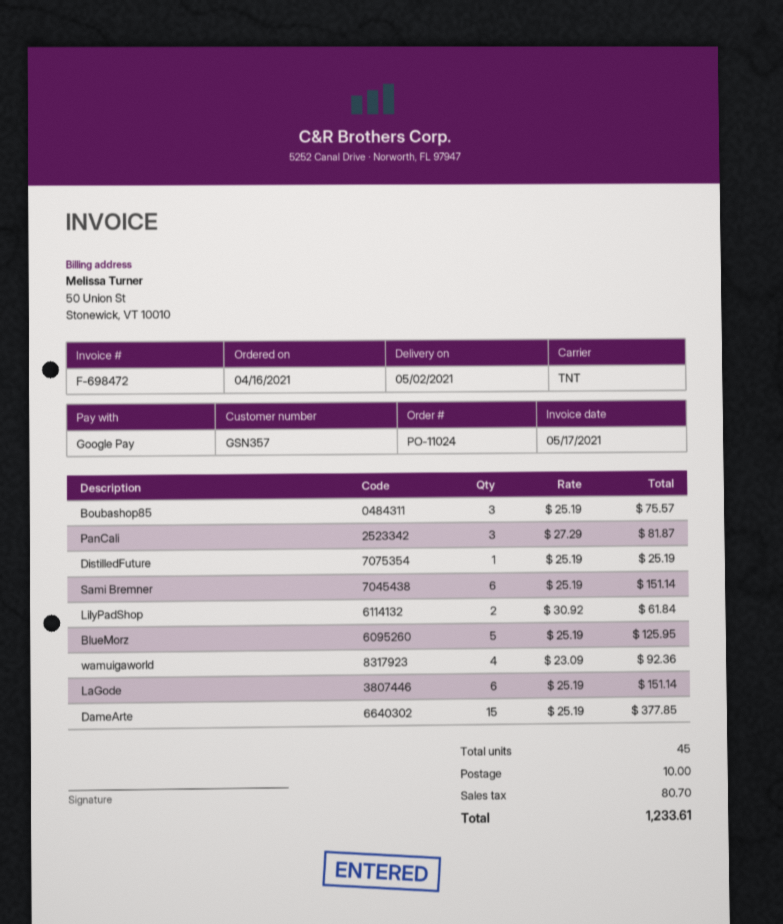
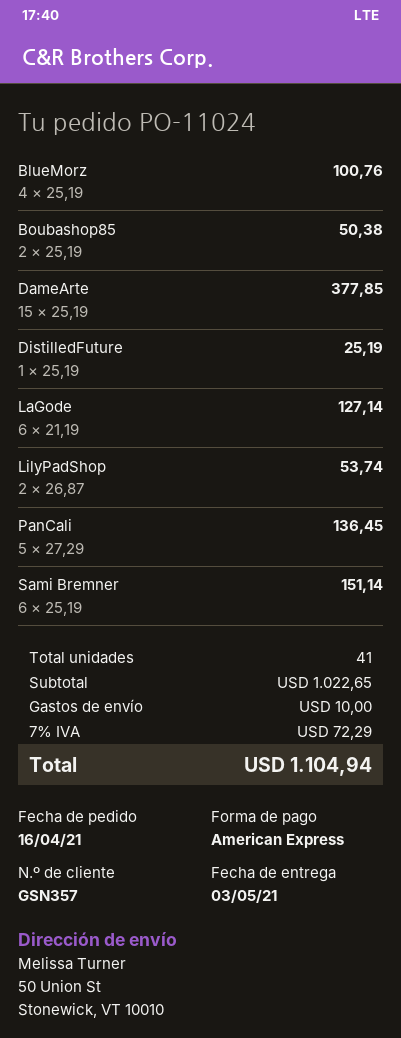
delivery date: 2021-05-02 -> 2021-05-03
payment method: Google Pay -> American Express
Boubashop85: 3 x 25.19 = 75.57 -> 2 x 25.19 = 50.38
PanCali: 3 x 27.29 = 81.87 -> 5 x 27.29 = 136.45
LilyPadShop: 2 x 30.92 = 61.84 -> 2 x 26.87 = 53.74
BlueMorz: 5 x 25.19 = 125.95 -> 4 x 25.19 = 100.76
wamuigaworld: 4 x 23.09 = 92.36 -> none
LaGode: 6 x 25.19 = 151.14 -> 6 x 21.19 = 127.14
total quantity: 45 -> 41
tax: 80.70 -> 72.29
total: 1233.61 -> 1104.94

